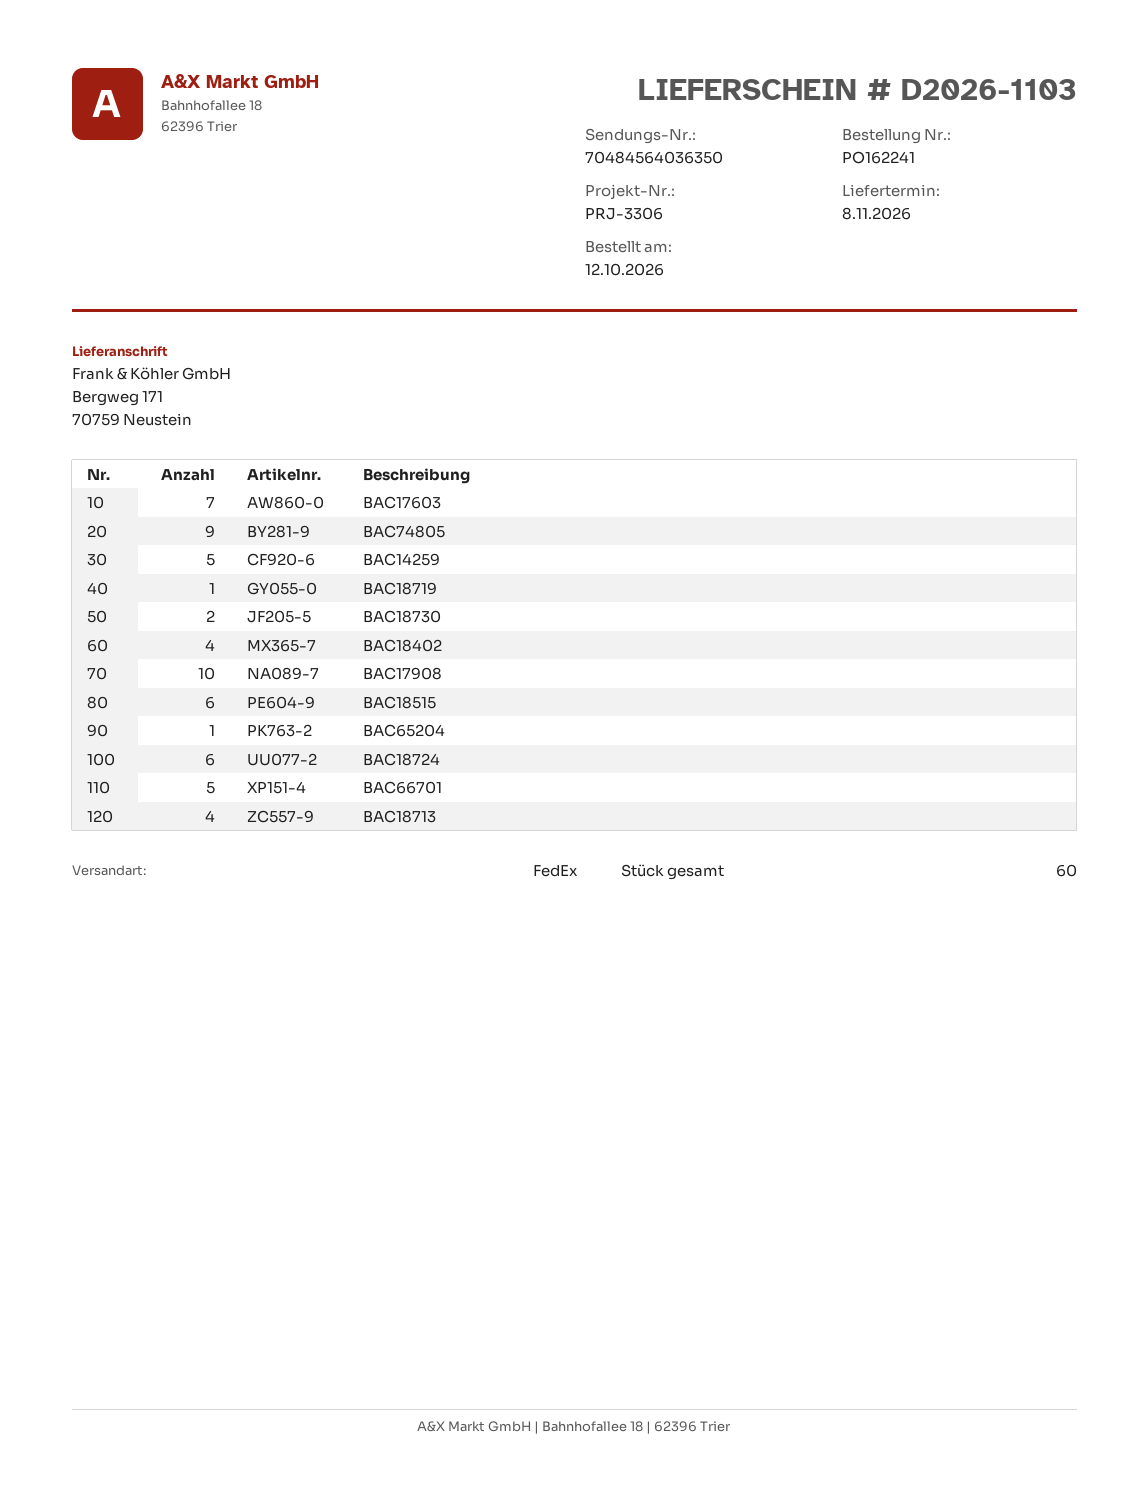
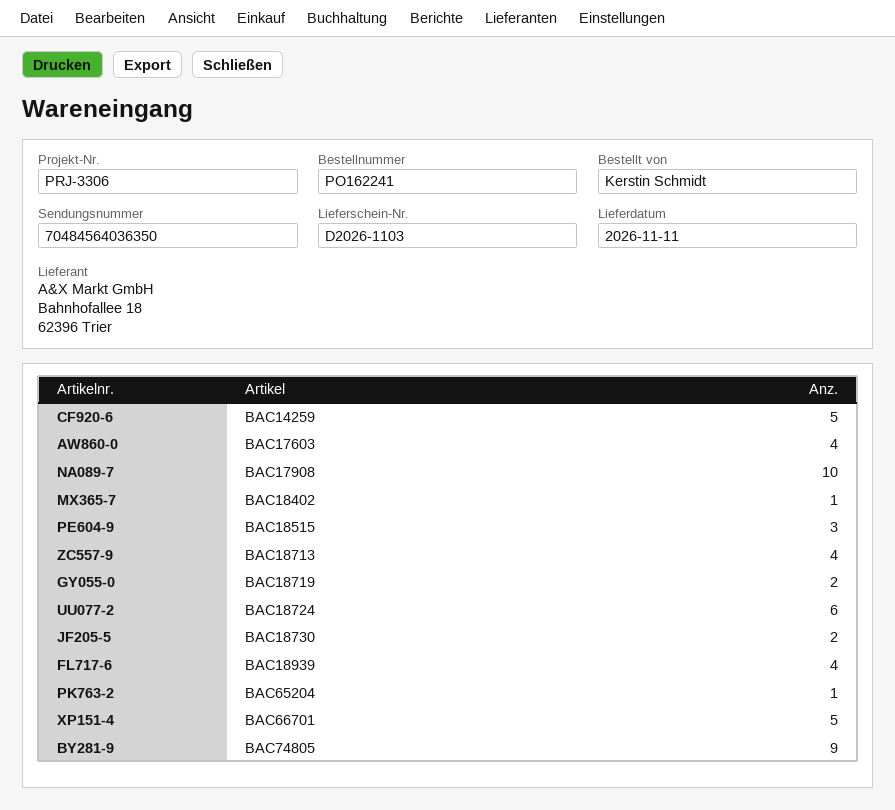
delivery date: 2026-11-08 -> 2026-11-11
BAC17603: 7 -> 4
BAC18719: 1 -> 2
BAC18402: 4 -> 1
BAC18515: 6 -> 3
BAC18939: none -> 4

